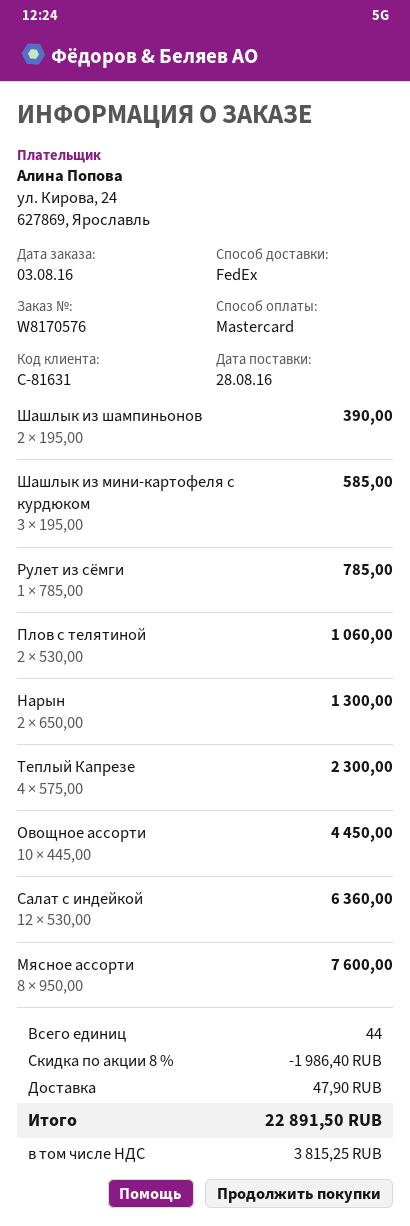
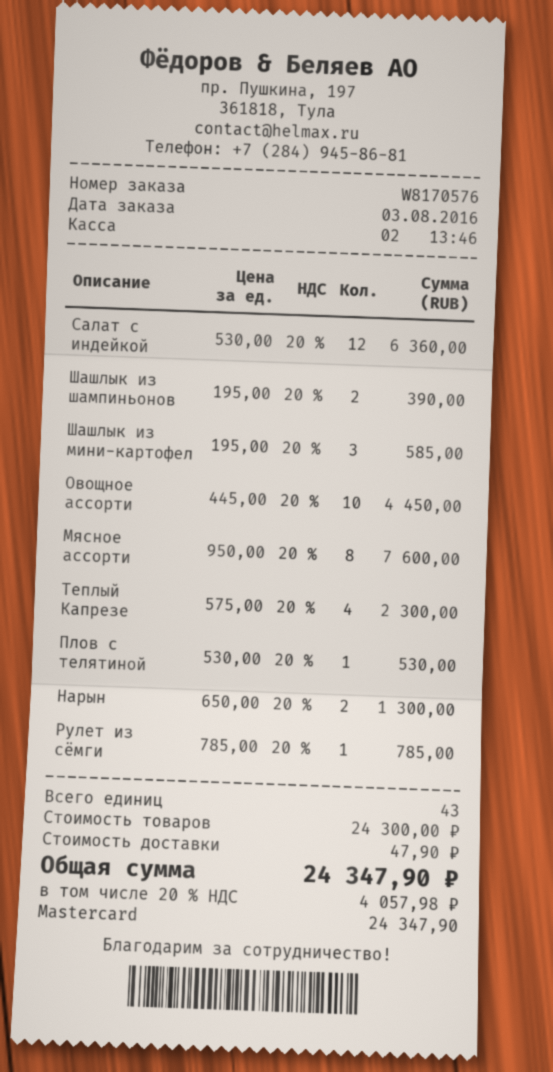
Плов с телятиной: 2 x 530.00 = 1060.00 -> 1 x 530.00 = 530.00
total quantity: 44 -> 43
discount: 8% = 1986.40 -> none
tax: 3815.25 -> 4057.98
total: 22891.50 -> 24347.90

